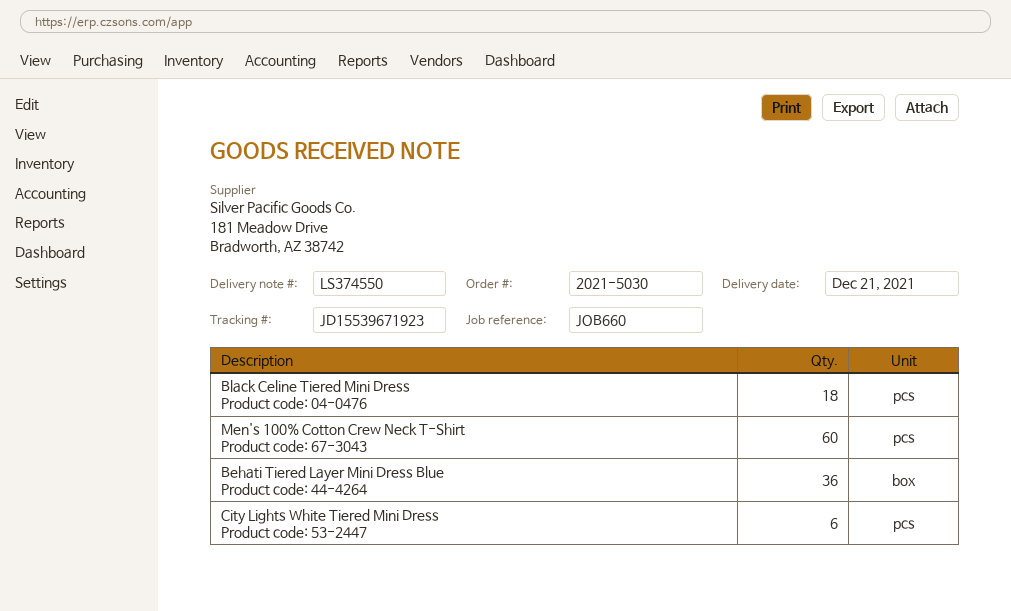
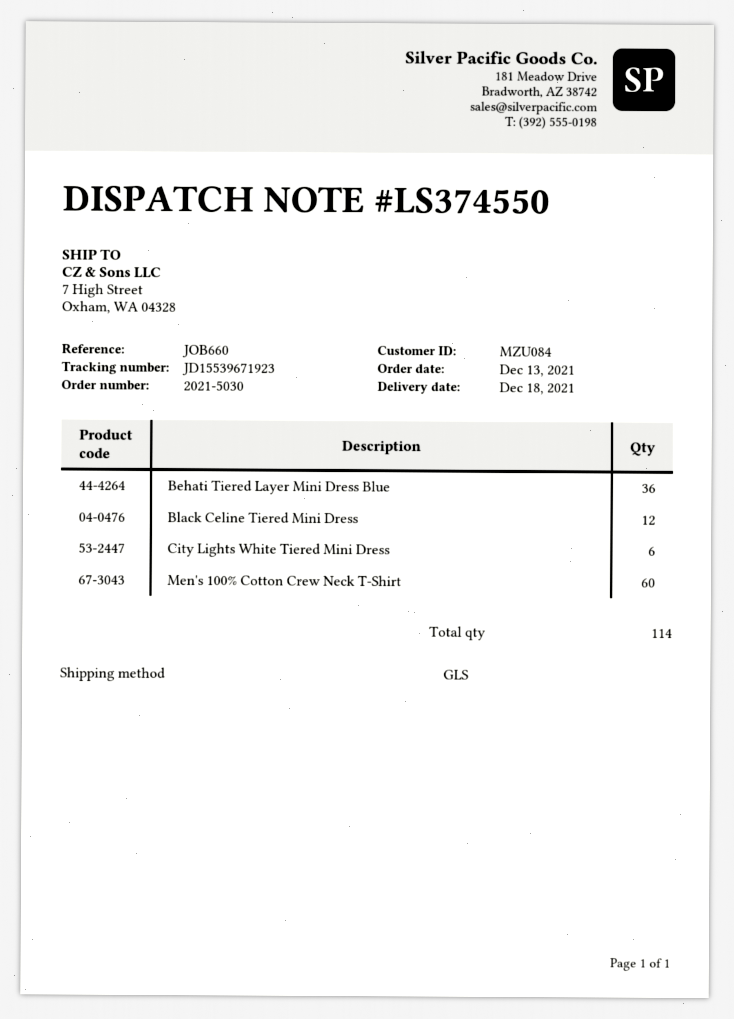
delivery date: 2021-12-21 -> 2021-12-18
Black Celine Tiered Mini Dress: 18 -> 12

